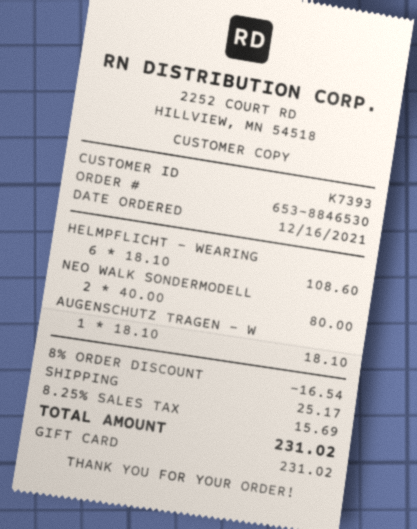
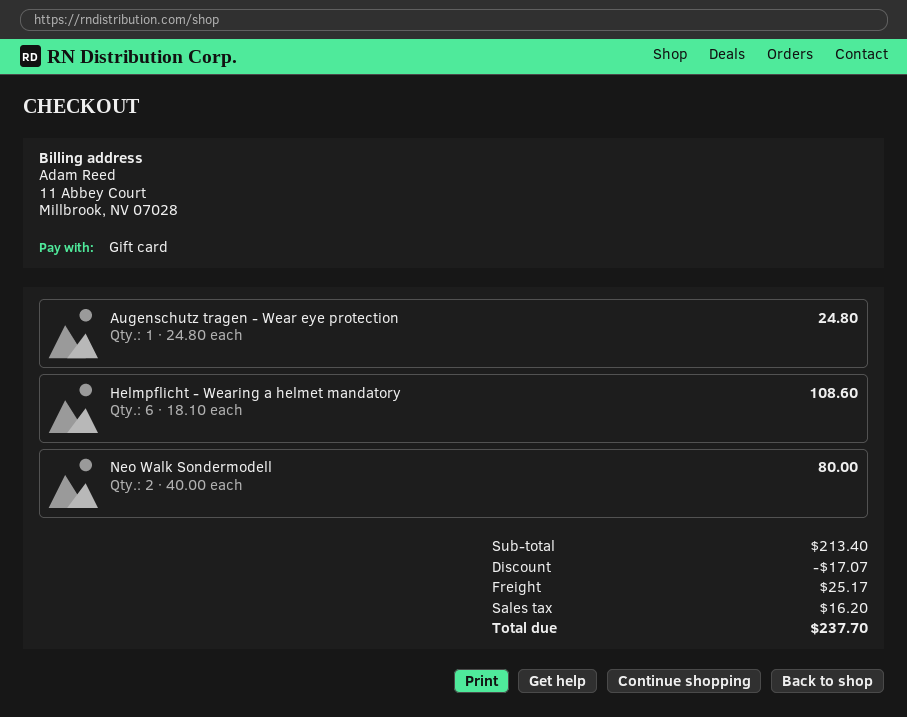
AUGENSCHUTZ TRAGEN - W: 1 x 18.10 = 18.10 -> 1 x 24.80 = 24.80
discount: 16.54 -> 17.07
tax: 15.69 -> 16.20
total: 231.02 -> 237.70

